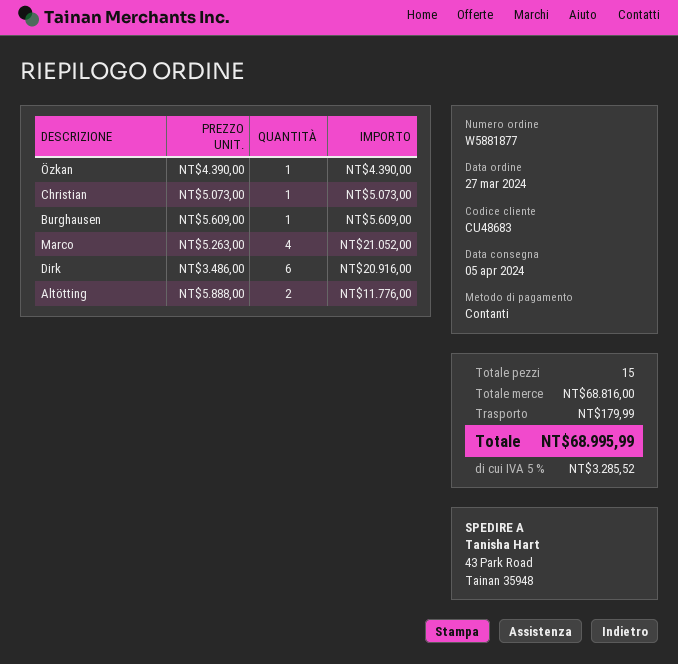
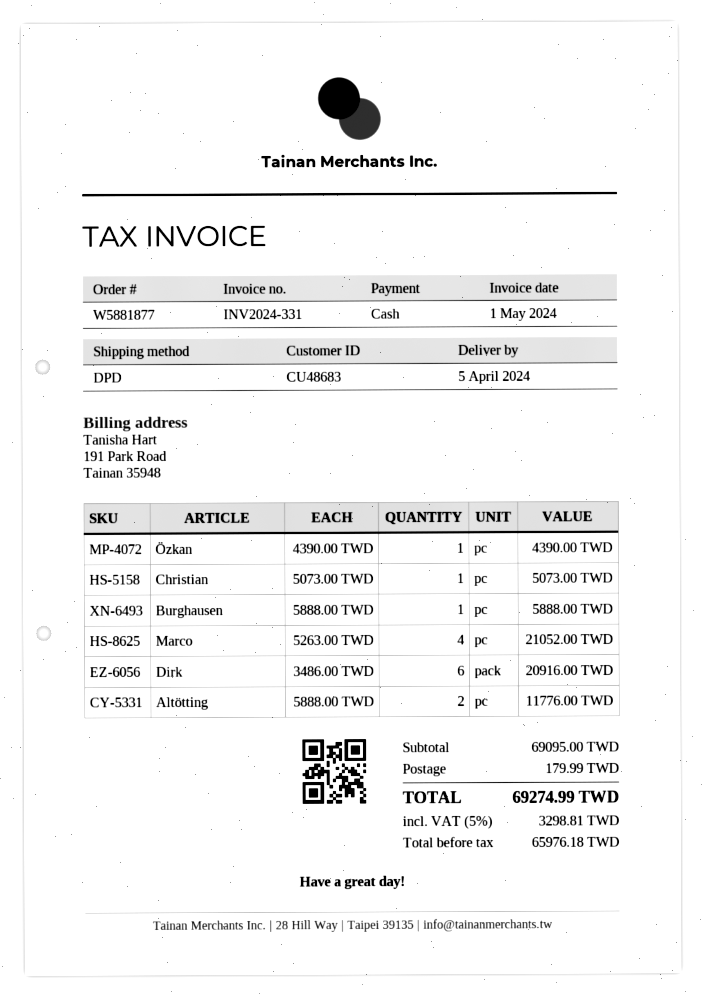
Burghausen: 1 x 5609.00 = 5609.00 -> 1 x 5888.00 = 5888.00
subtotal: 68816.00 -> 69095.00
tax: 5% = 3285.52 -> 5% = 3298.81
total: 68995.99 -> 69274.99

